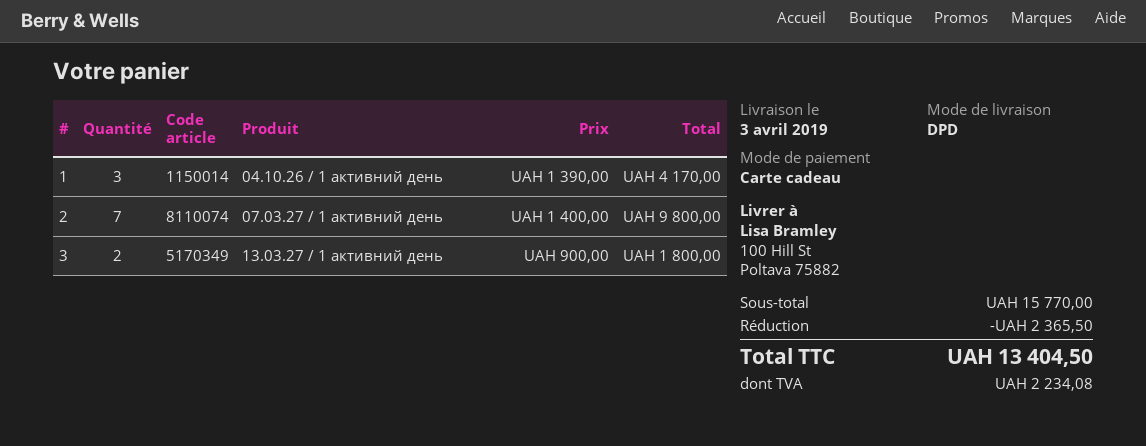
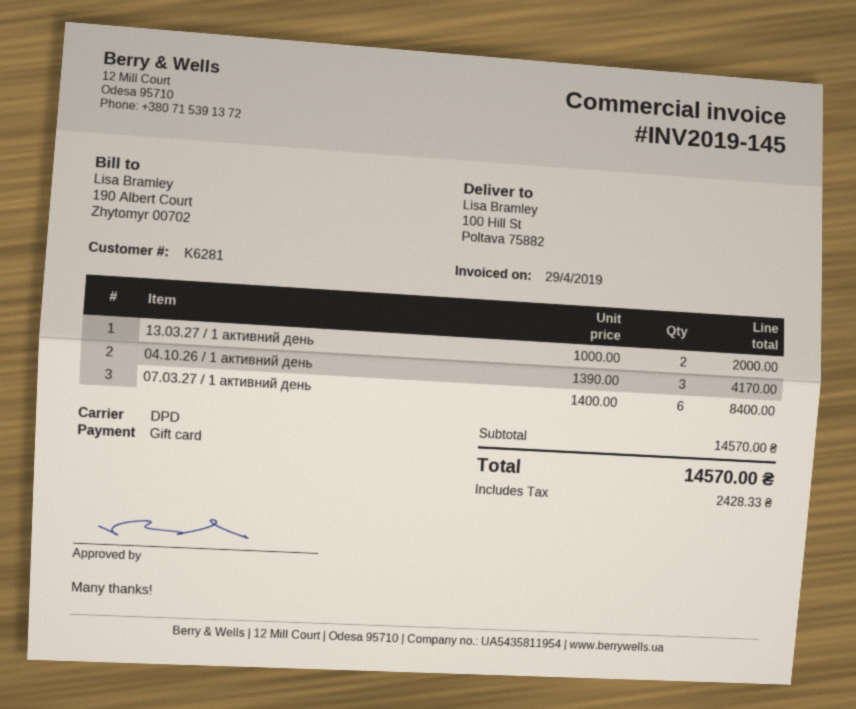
07.03.27 / 1 активний день: 7 x 1400.00 = 9800.00 -> 6 x 1400.00 = 8400.00
13.03.27 / 1 активний день: 2 x 900.00 = 1800.00 -> 2 x 1000.00 = 2000.00
subtotal: 15770.00 -> 14570.00
discount: 2365.50 -> none
tax: 2234.08 -> 2428.33
total: 13404.50 -> 14570.00

